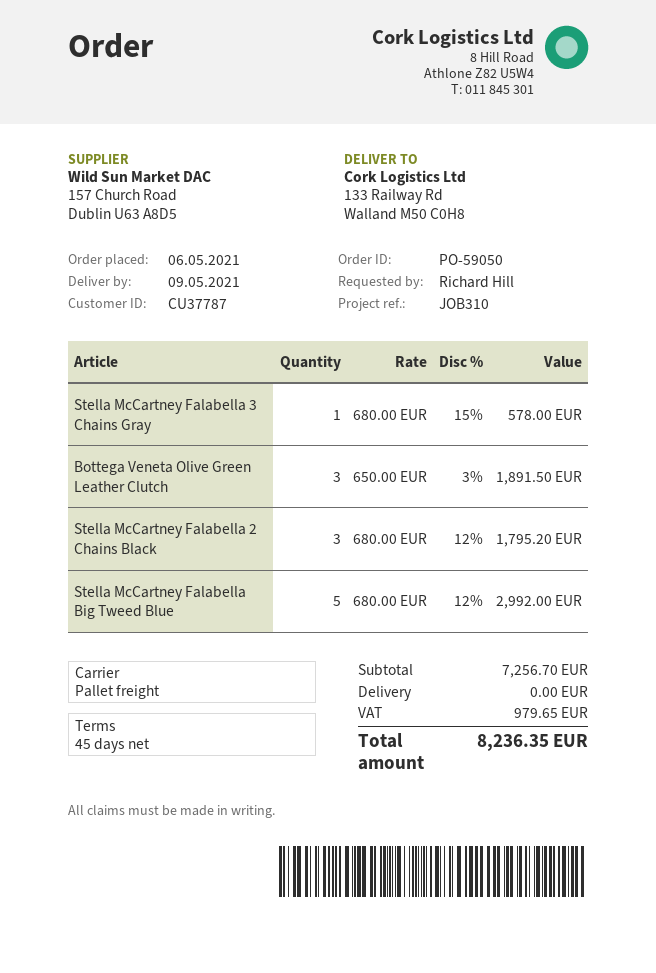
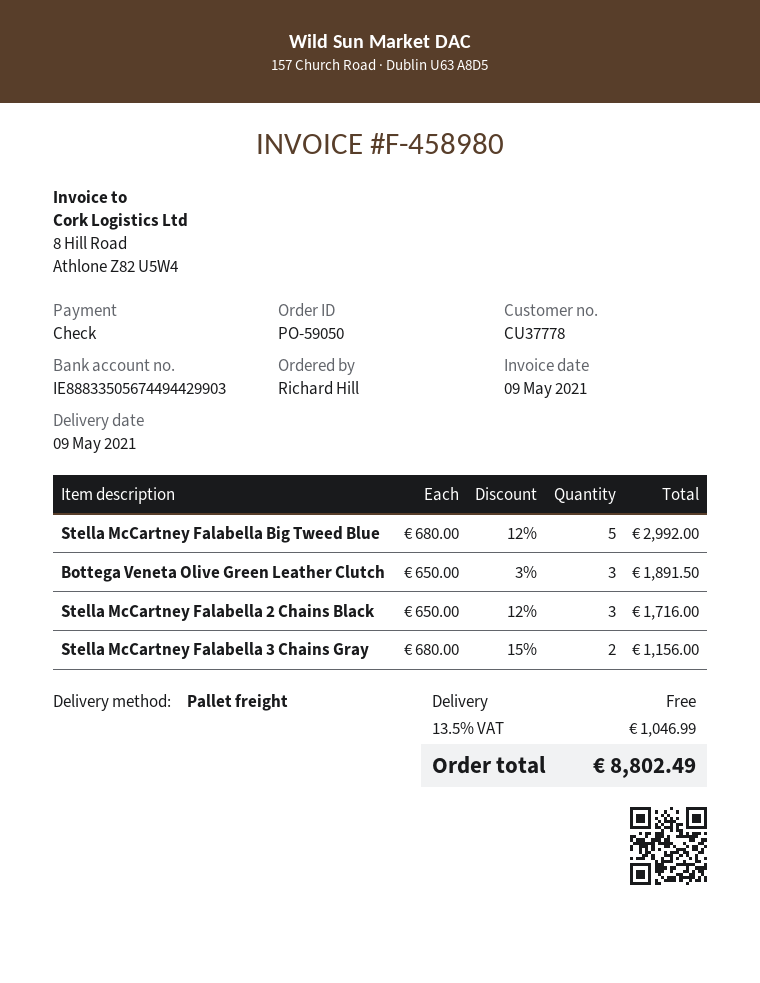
customer number: CU37787 -> CU37778
Stella McCartney Falabella 3 Chains Gray: 1 x 680.00 - 15% = 578.00 -> 2 x 680.00 - 15% = 1156.00
Stella McCartney Falabella 2 Chains Black: 3 x 680.00 - 12% = 1795.20 -> 3 x 650.00 - 12% = 1716.00
tax: 979.65 -> 1046.99
total: 8236.35 -> 8802.49

